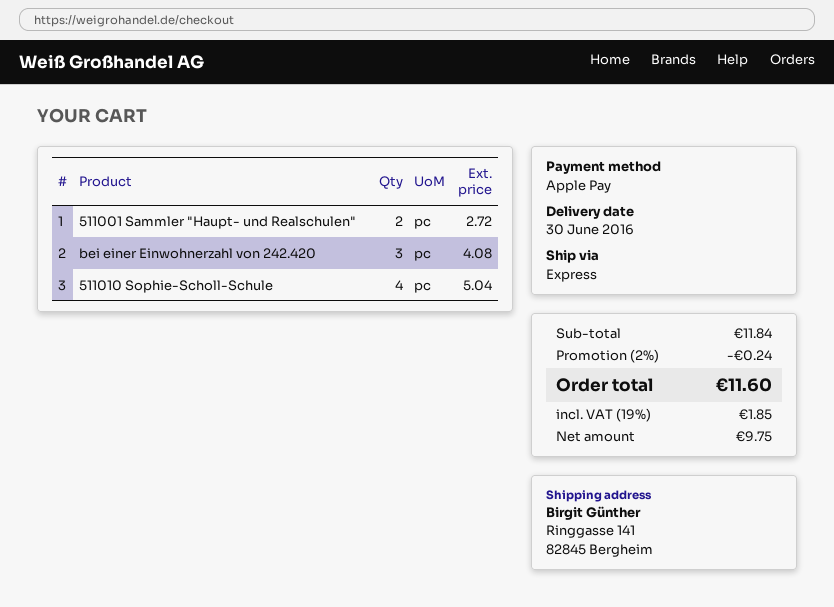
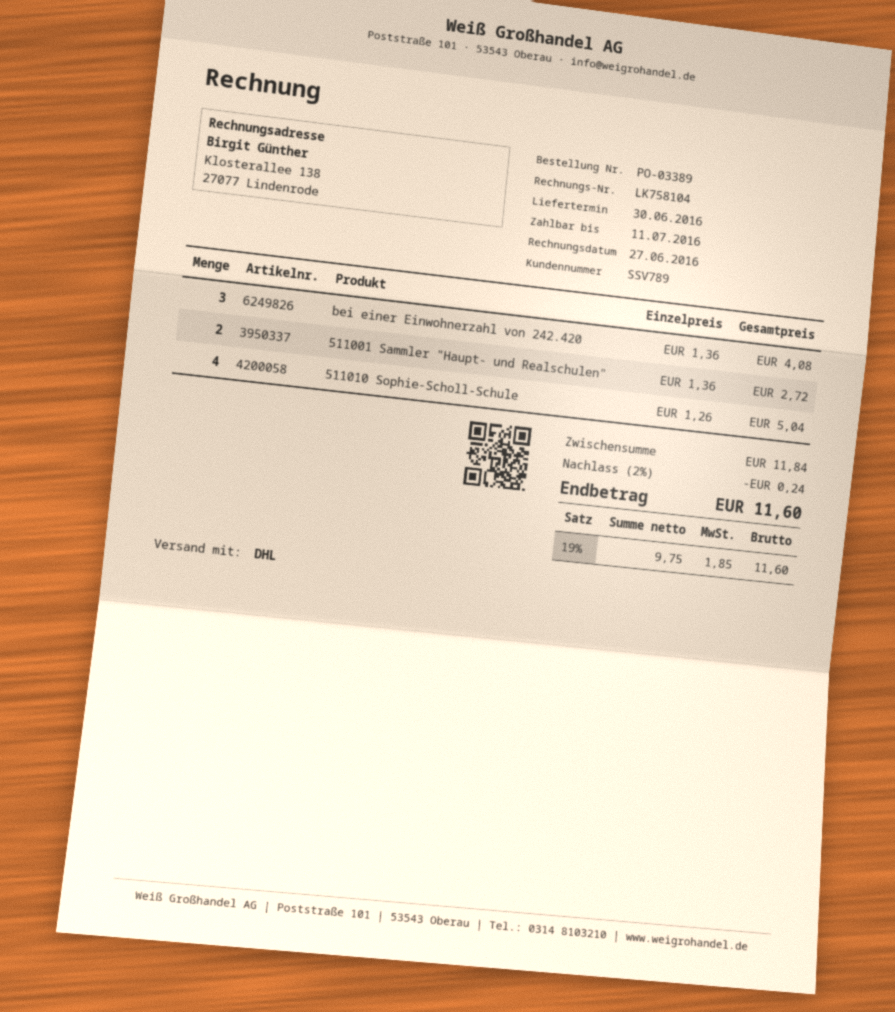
shipping method: express -> DHL

